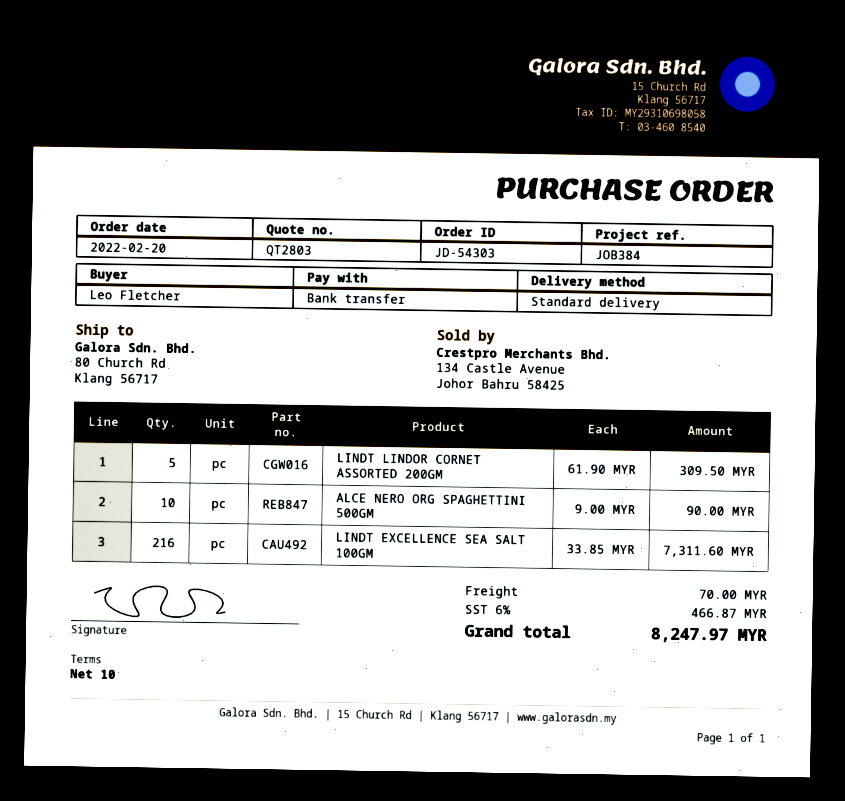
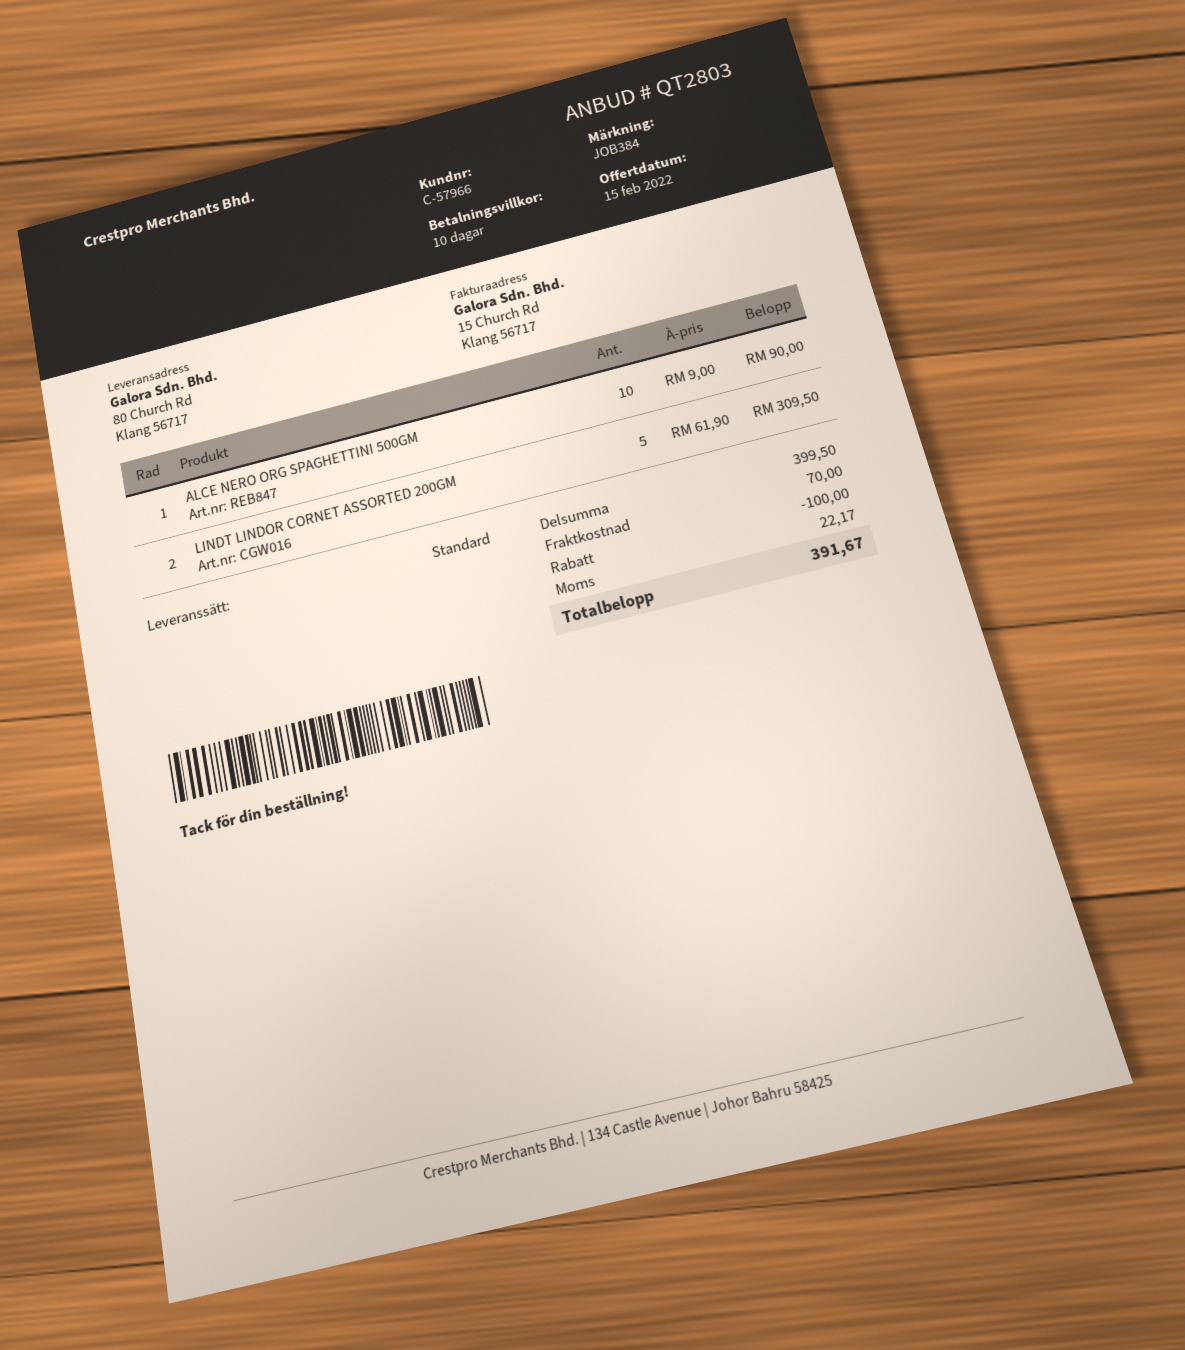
LINDT EXCELLENCE SEA SALT 100GM: 216 x 33.85 = 7311.60 -> none
discount: none -> 100.00
tax: 466.87 -> 22.17
total: 8247.97 -> 391.67

